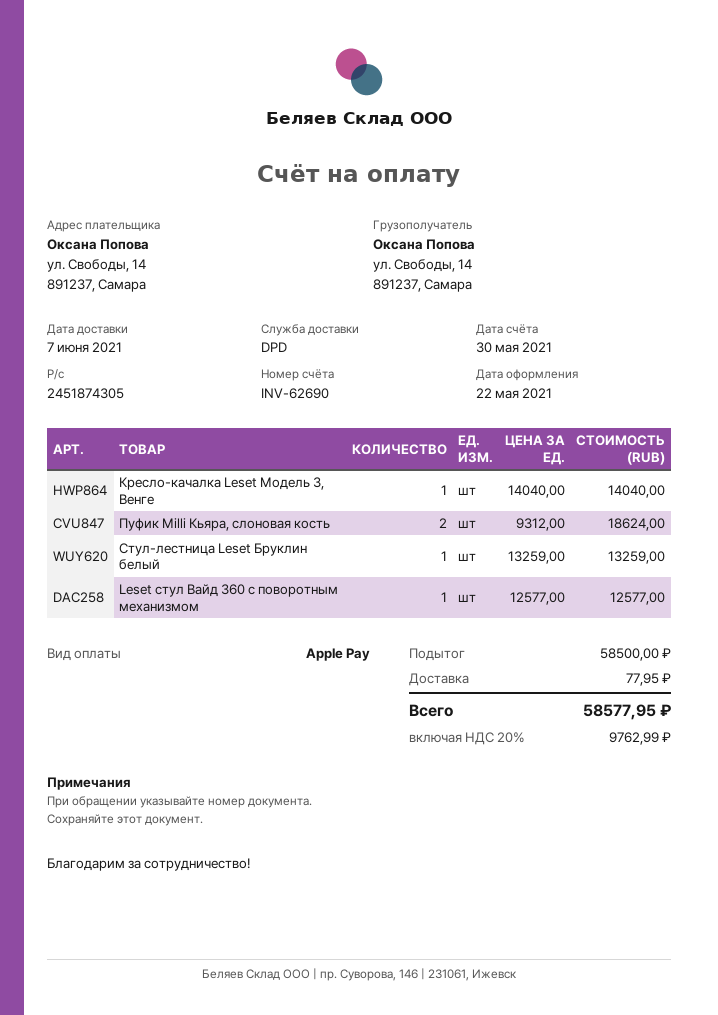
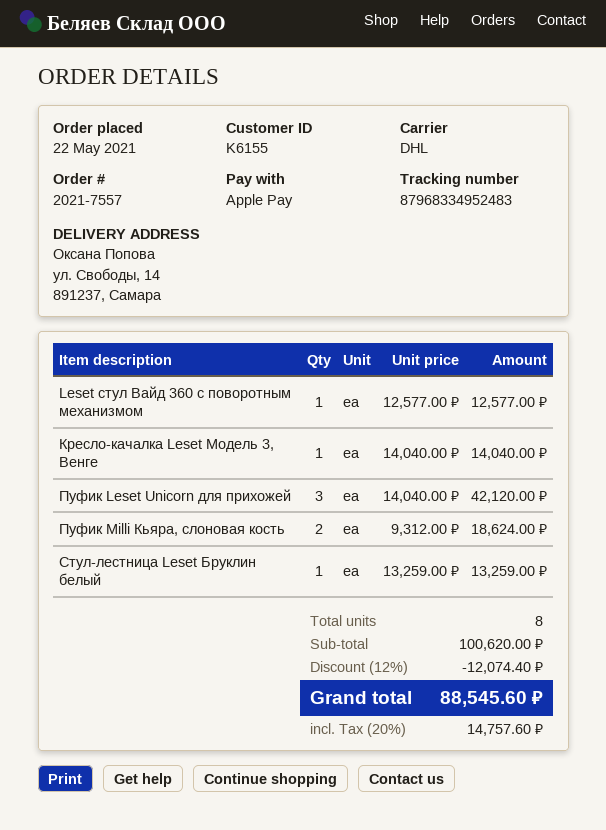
shipping method: DPD -> DHL
Пуфик Leset Unicorn для прихожей: none -> 3 x 14040.00 = 42120.00
subtotal: 58500.00 -> 100620.00
discount: none -> 12% = 12074.40
shipping: 77.95 -> none
tax: 20% = 9762.99 -> 20% = 14757.60
total: 58577.95 -> 88545.60

